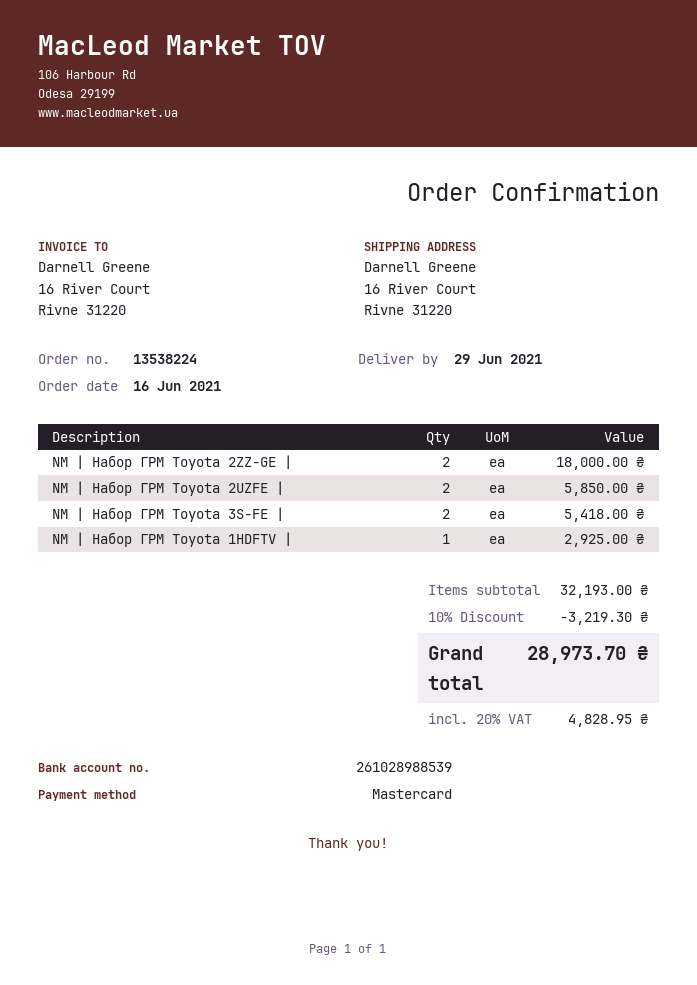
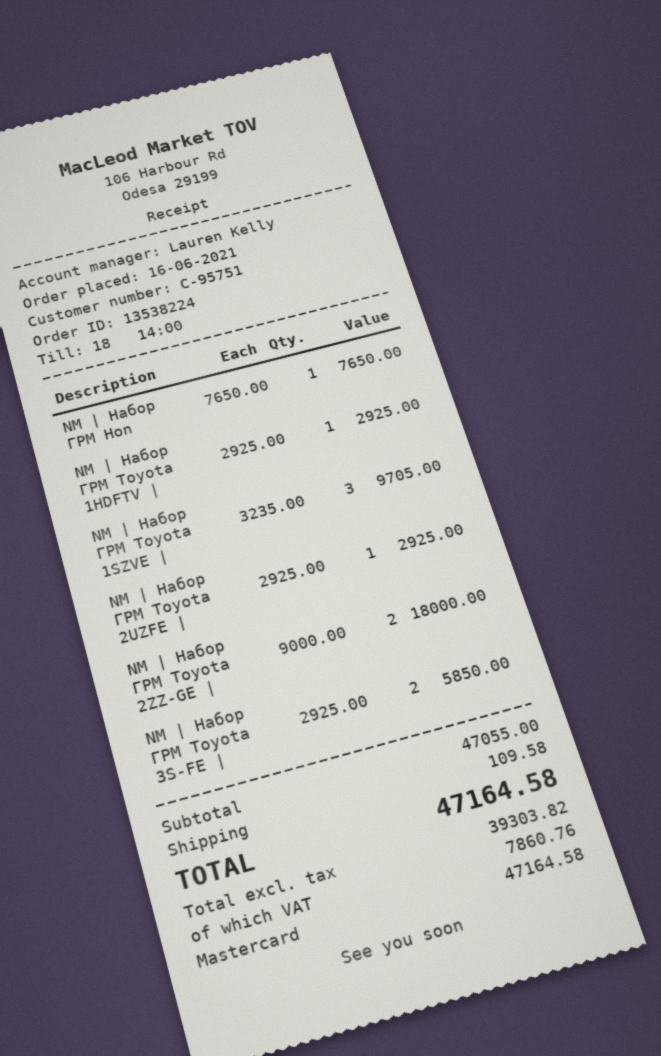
NM | Набор ГРМ Toyota 2UZFE |: 2 for 5850.00 -> 1 for 2925.00
NM | Набор ГРМ Toyota 3S-FE |: 2 for 5418.00 -> 2 for 5850.00
NM | Набор ГРМ Hon: none -> 1 for 7650.00
NM | Набор ГРМ Toyota 1SZVE |: none -> 3 for 9705.00
subtotal: 32193.00 -> 47055.00
discount: 10% = 3219.30 -> none
shipping: none -> 109.58
tax: 4828.95 -> 7860.76
total: 28973.70 -> 47164.58

